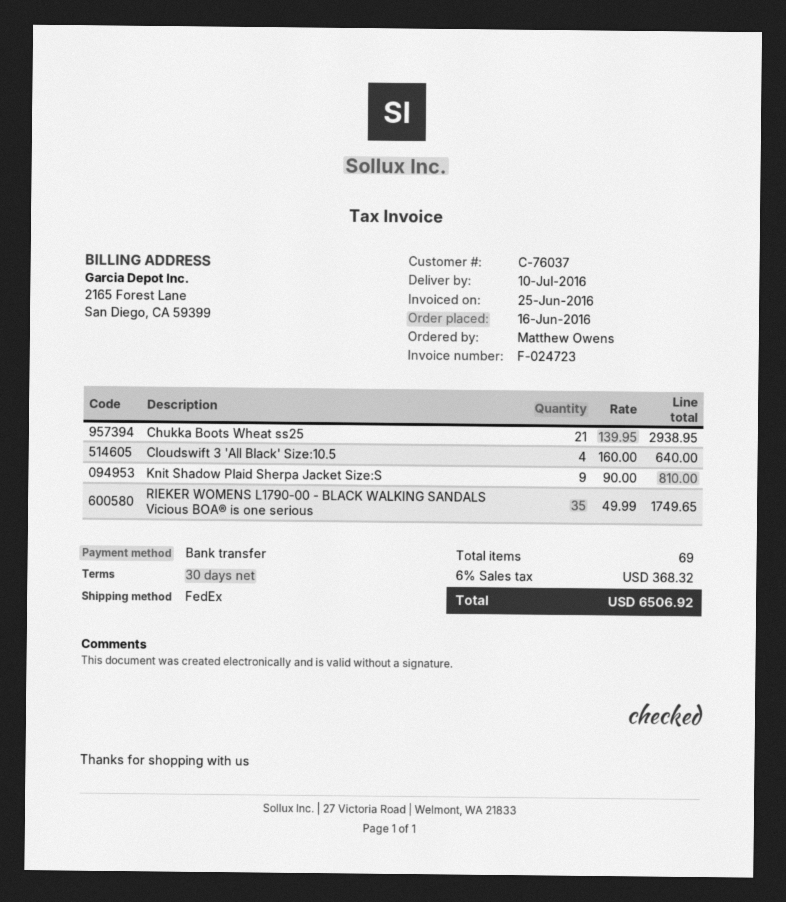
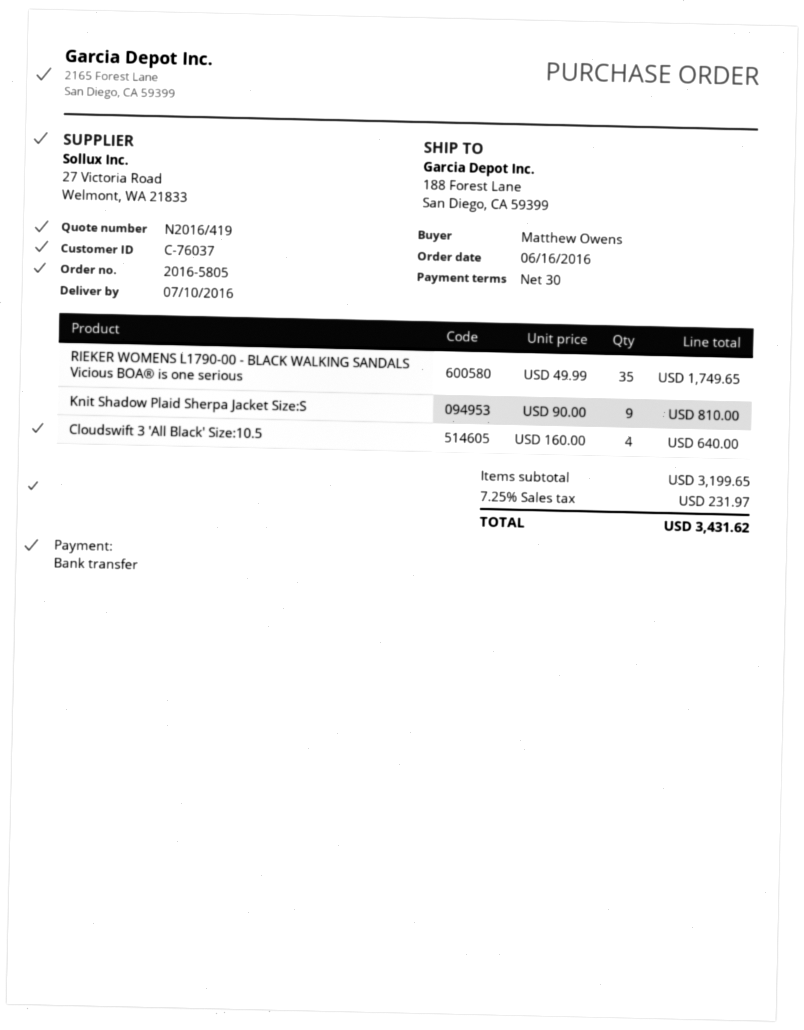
Chukka Boots Wheat ss25: 21 x 139.95 = 2938.95 -> none
tax: 6% = 368.32 -> 7.25% = 231.97
total: 6506.92 -> 3431.62

